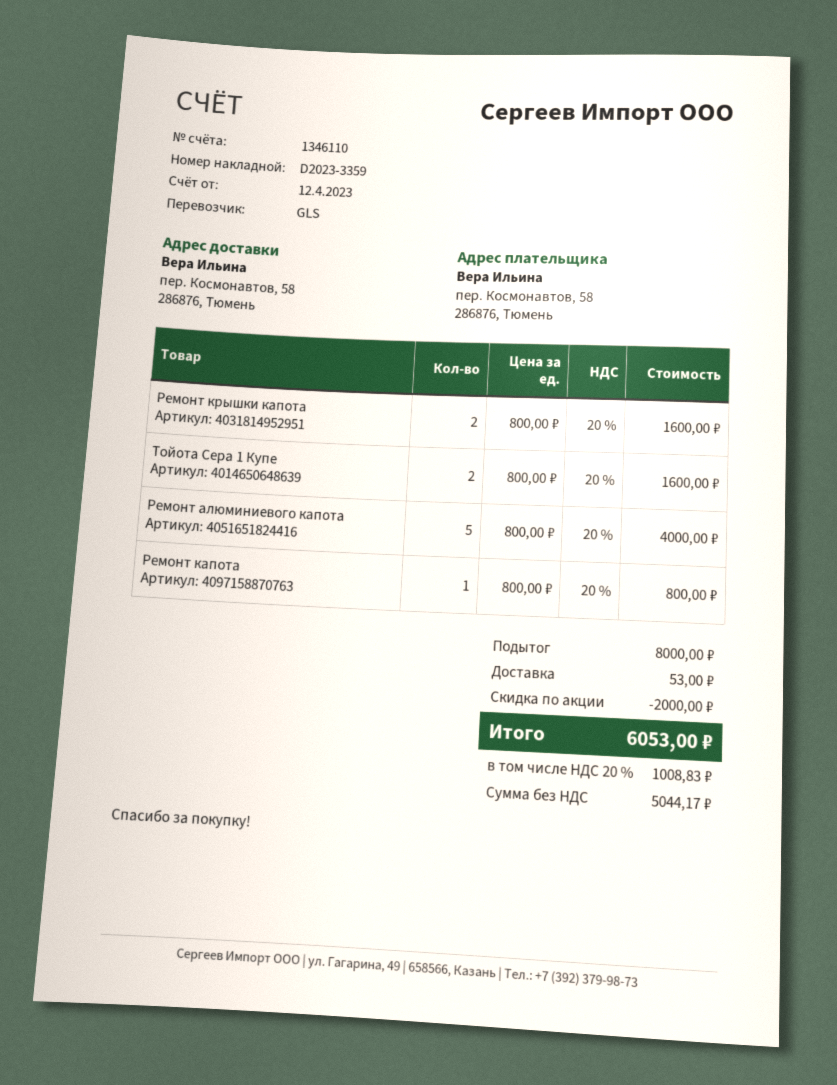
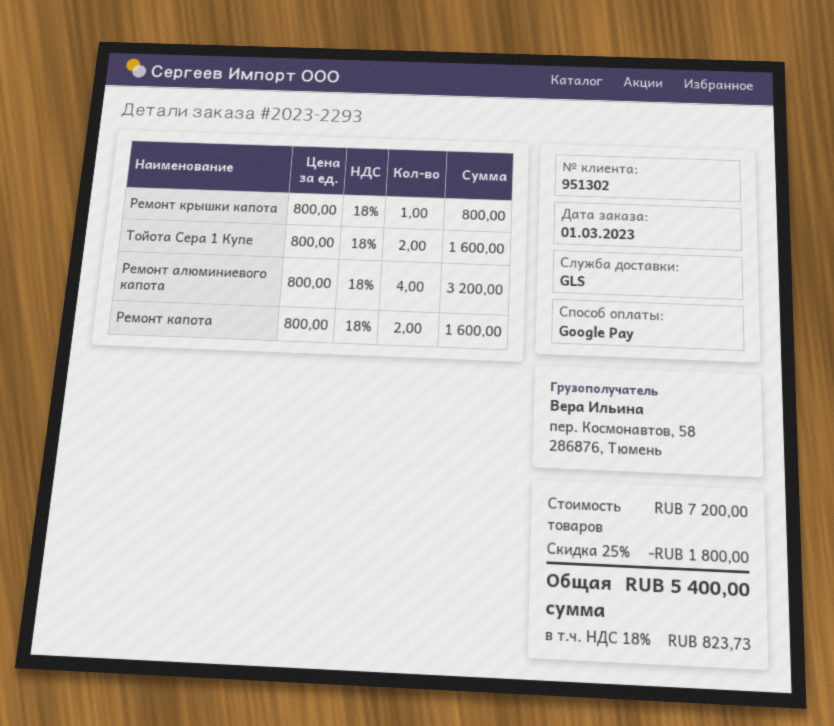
Ремонт крышки капота: 2 x 800.00 = 1600.00 -> 1 x 800.00 = 800.00
Ремонт алюминиевого капота: 5 x 800.00 = 4000.00 -> 4 x 800.00 = 3200.00
Ремонт капота: 1 x 800.00 = 800.00 -> 2 x 800.00 = 1600.00
subtotal: 8000.00 -> 7200.00
discount: 2000.00 -> 1800.00
shipping: 53.00 -> none
tax: 20% = 1008.83 -> 18% = 823.73
total: 6053.00 -> 5400.00

